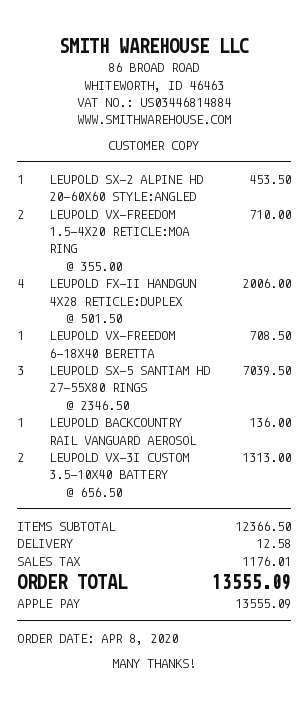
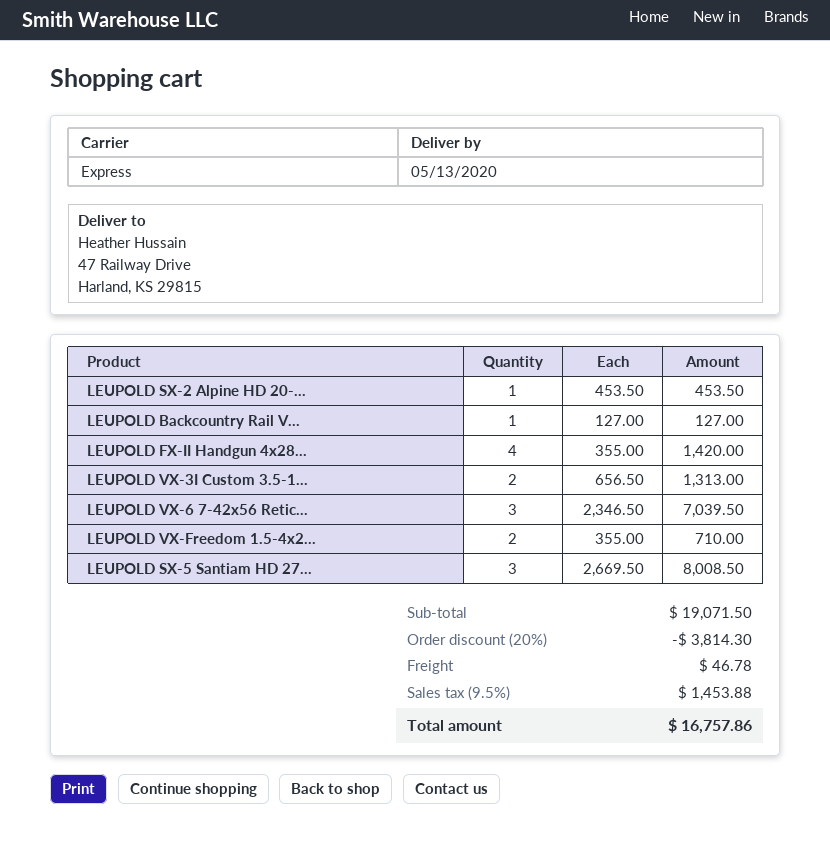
LEUPOLD FX-II HANDGUN 4X28 RETICLE:DUPLEX: 4 x 501.50 = 2006.00 -> 4 x 355.00 = 1420.00
LEUPOLD VX-FREEDOM 6-18X40 BERETTA: 1 x 708.50 = 708.50 -> none
LEUPOLD SX-5 SANTIAM HD 27-55X80 RINGS: 3 x 2346.50 = 7039.50 -> 3 x 2669.50 = 8008.50
LEUPOLD BACKCOUNTRY RAIL VANGUARD AEROSOL: 1 x 136.00 = 136.00 -> 1 x 127.00 = 127.00
LEUPOLD VX-6 7-42x56 Retic...: none -> 3 x 2346.50 = 7039.50
subtotal: 12366.50 -> 19071.50
discount: none -> 20% = 3814.30
shipping: 12.58 -> 46.78
tax: 1176.01 -> 1453.88
total: 13555.09 -> 16757.86

